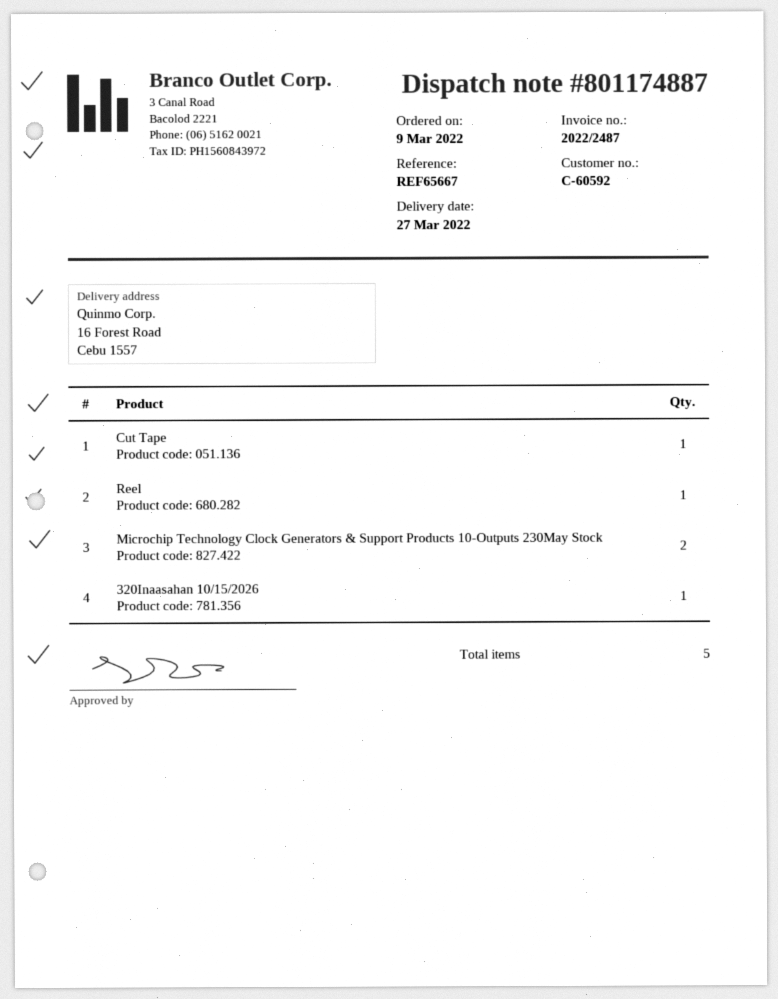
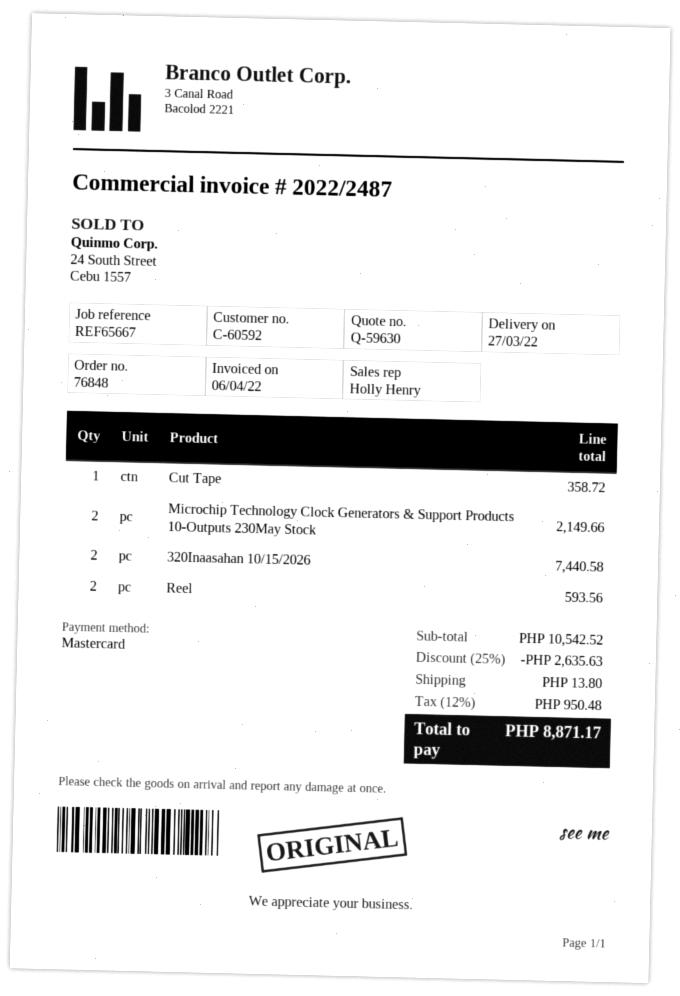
Reel: 1 -> 2
320Inaasahan 10/15/2026: 1 -> 2

